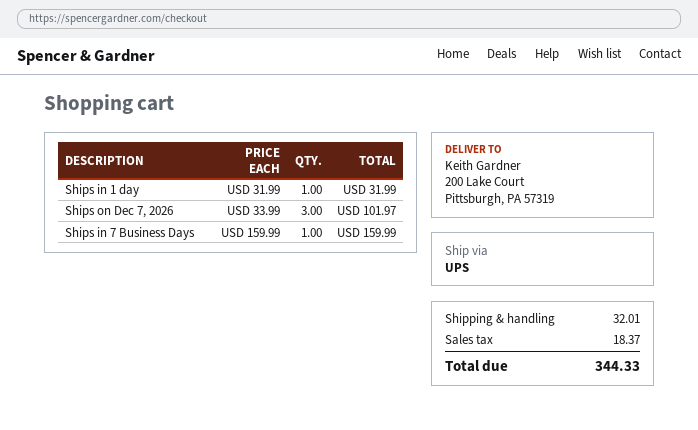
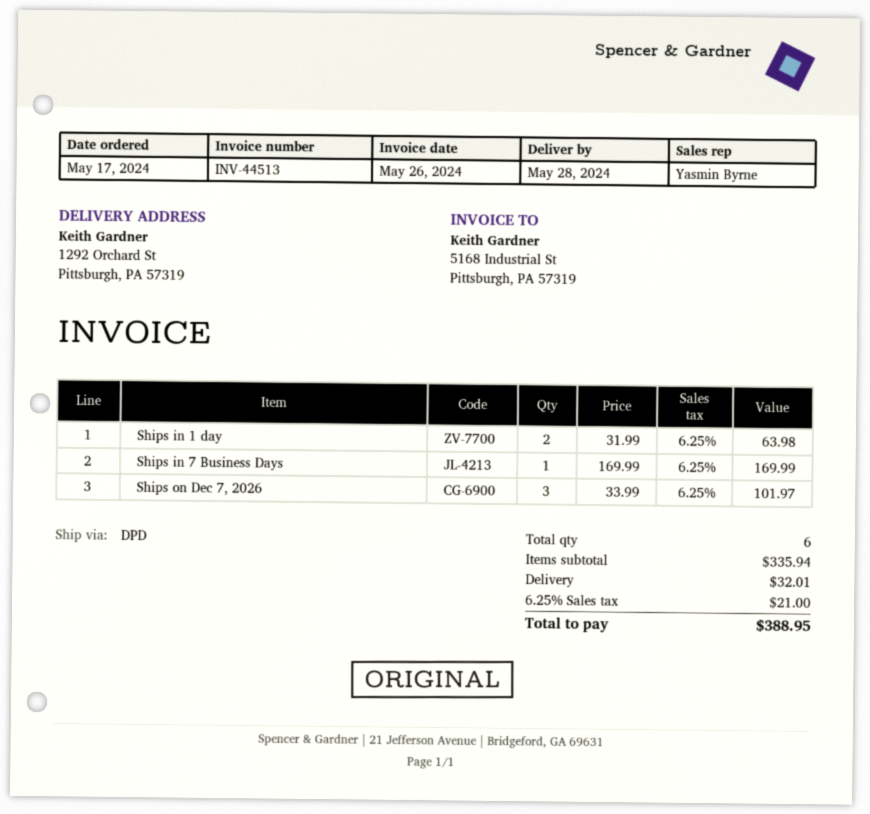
shipping method: UPS -> DPD
ship to: 200 Lake Court, Pittsburgh, PA 57319 -> 1292 Orchard St, Pittsburgh, PA 57319
Ships in 1 day: 1 x 31.99 = 31.99 -> 2 x 31.99 = 63.98
Ships in 7 Business Days: 1 x 159.99 = 159.99 -> 1 x 169.99 = 169.99
tax: 18.37 -> 21.00
total: 344.33 -> 388.95

